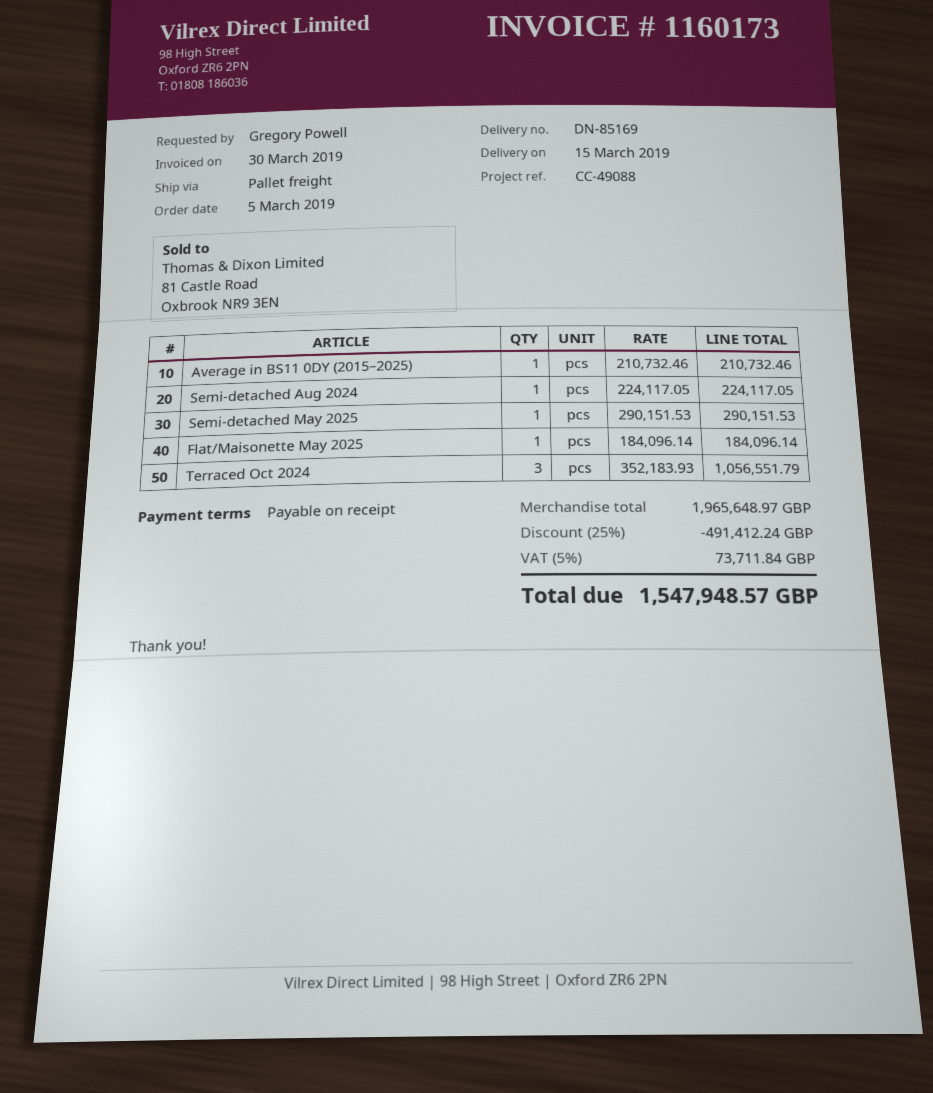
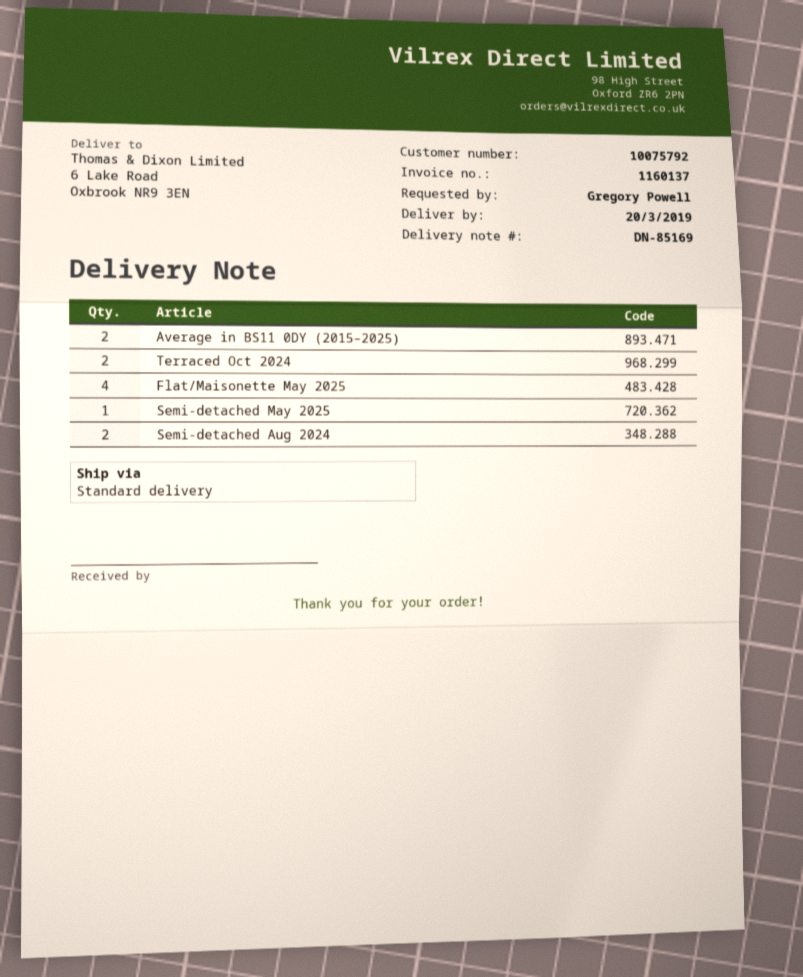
delivery date: 2019-03-15 -> 2019-03-20
invoice number: 1160173 -> 1160137
shipping method: pallet freight -> standard
Average in BS11 0DY (2015–2025): 1 -> 2
Semi-detached Aug 2024: 1 -> 2
Flat/Maisonette May 2025: 1 -> 4
Terraced Oct 2024: 3 -> 2

